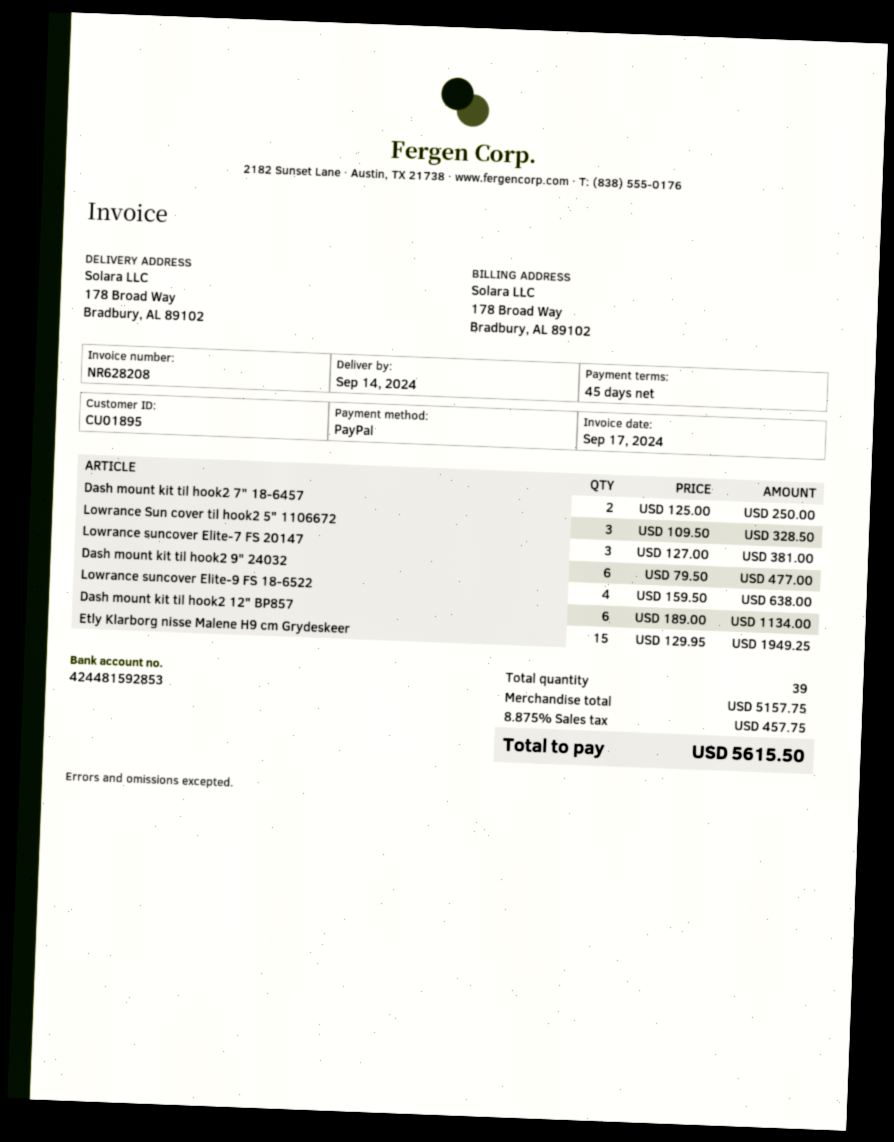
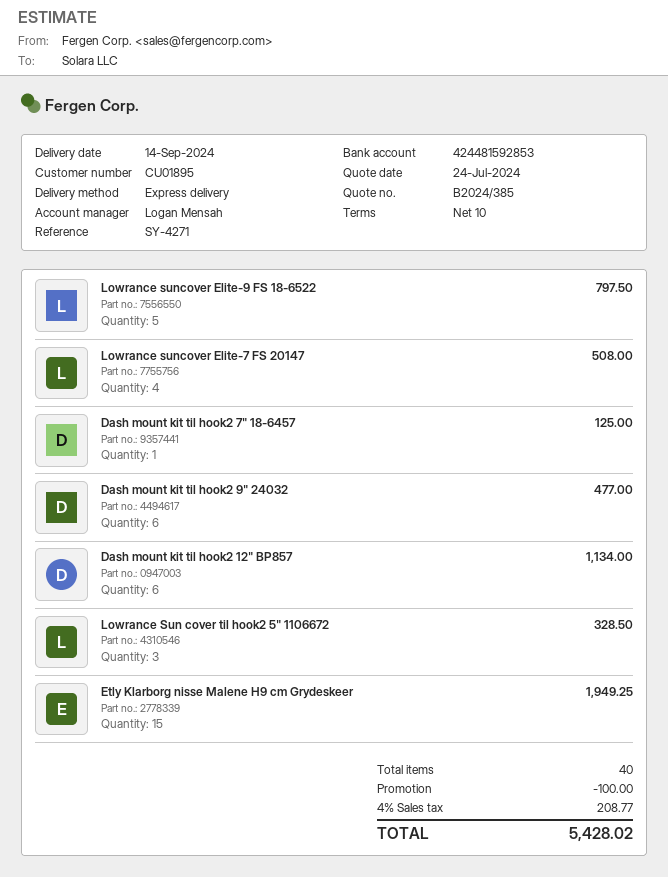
payment terms: 45 days -> 10 days
Dash mount kit til hook2 7" 18-6457: 2 for 250.00 -> 1 for 125.00
Lowrance suncover Elite-7 FS 20147: 3 for 381.00 -> 4 for 508.00
Lowrance suncover Elite-9 FS 18-6522: 4 for 638.00 -> 5 for 797.50
total quantity: 39 -> 40
discount: none -> 100.00
tax: 8.875% = 457.75 -> 4% = 208.77
total: 5615.50 -> 5428.02

